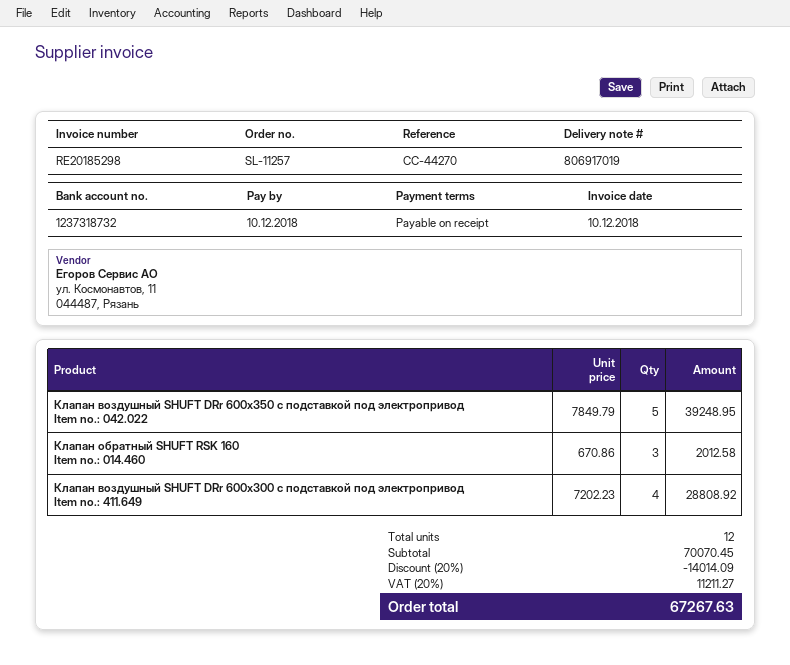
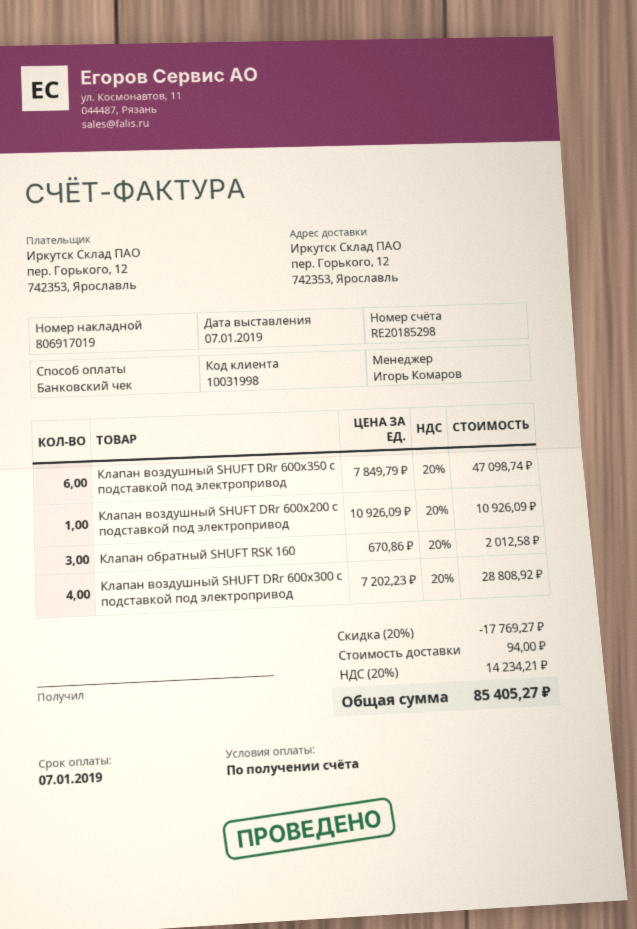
invoice date: 2018-12-10 -> 2019-01-07
due date: 2018-12-10 -> 2019-01-07
Клапан воздушный SHUFT DRr 600х350 с подставкой под электропривод: 5 x 7849.79 = 39248.95 -> 6 x 7849.79 = 47098.74
Клапан воздушный SHUFT DRr 600х200 с подставкой под электропривод: none -> 1 x 10926.09 = 10926.09
discount: 20% = 14014.09 -> 20% = 17769.27
shipping: none -> 94.00
tax: 20% = 11211.27 -> 20% = 14234.21
total: 67267.63 -> 85405.27

